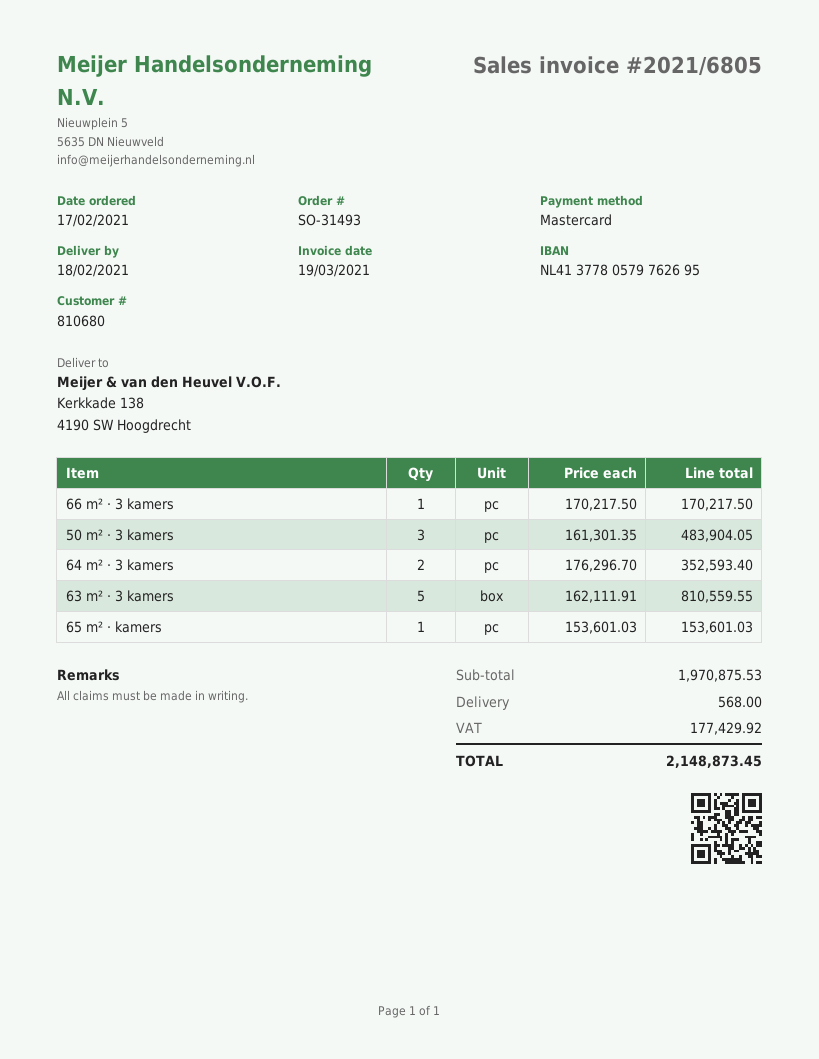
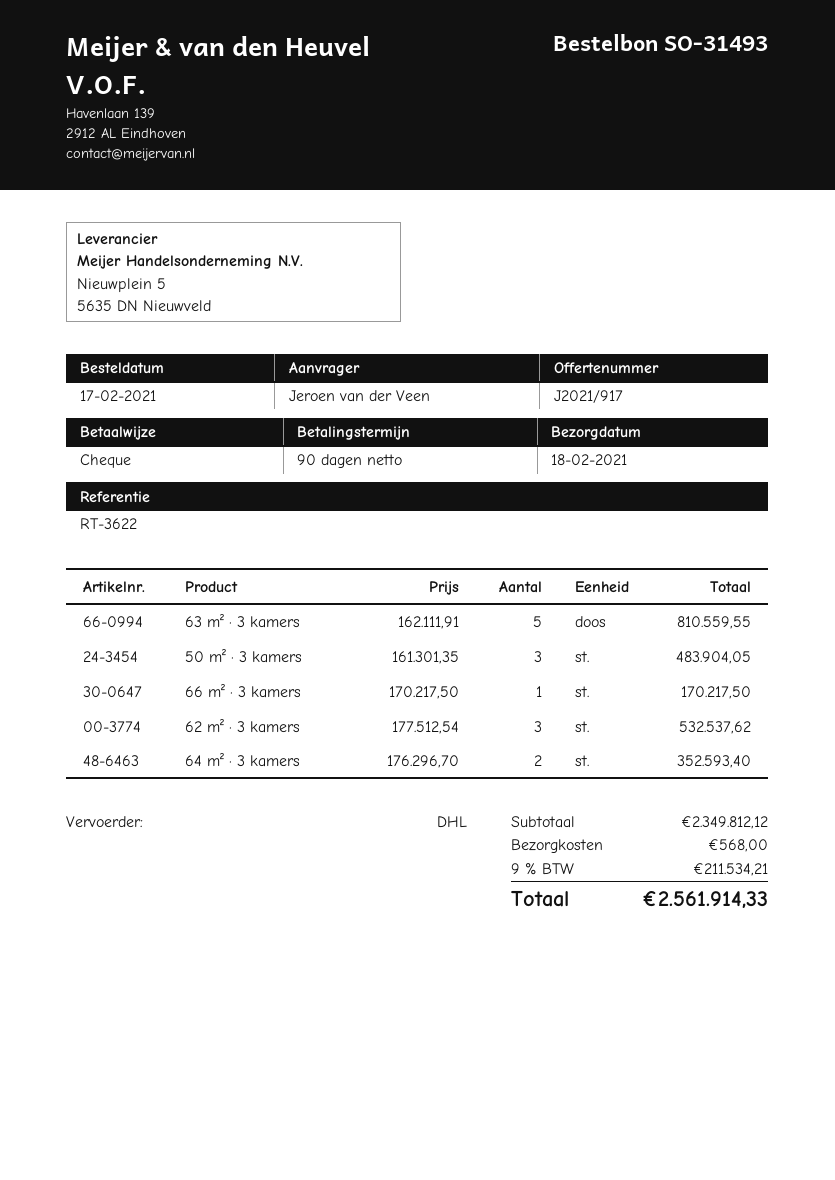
payment method: Mastercard -> cheque
65 m² · kamers: 1 x 153601.03 = 153601.03 -> none
62 m² · 3 kamers: none -> 3 x 177512.54 = 532537.62
subtotal: 1970875.53 -> 2349812.12
tax: 177429.92 -> 211534.21
total: 2148873.45 -> 2561914.33

